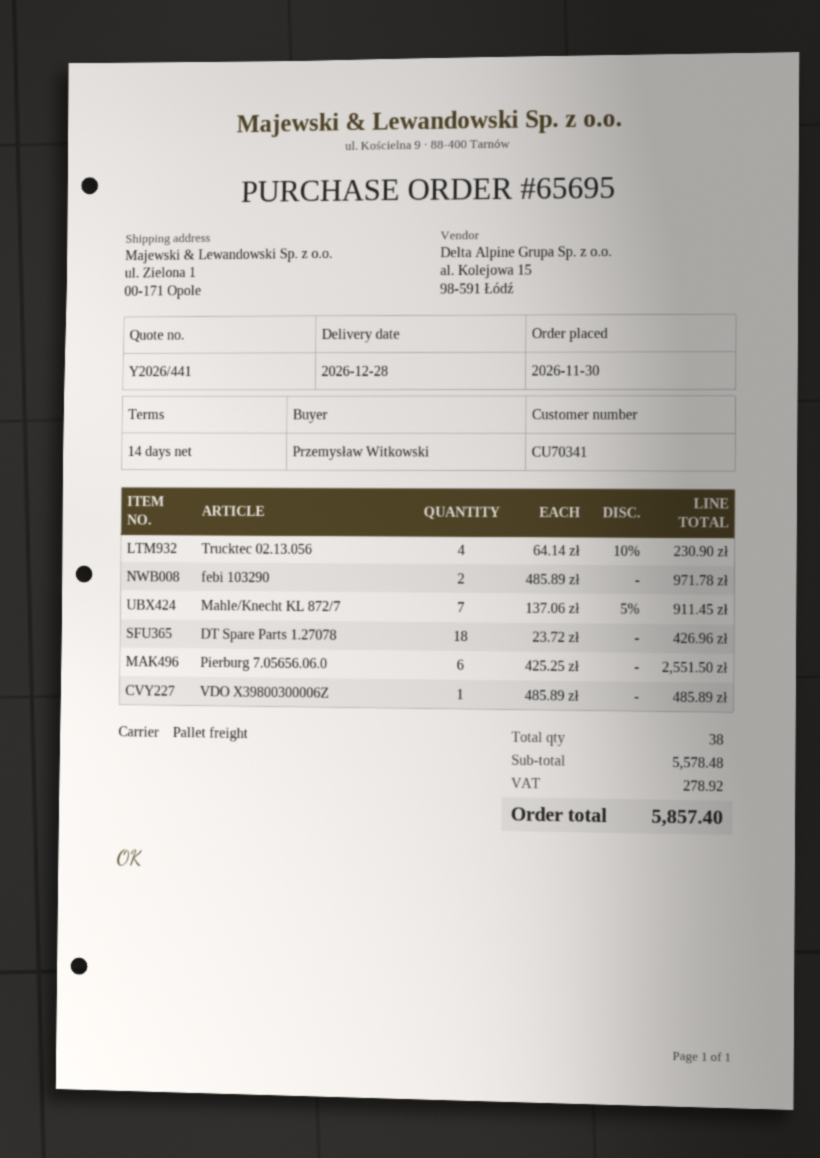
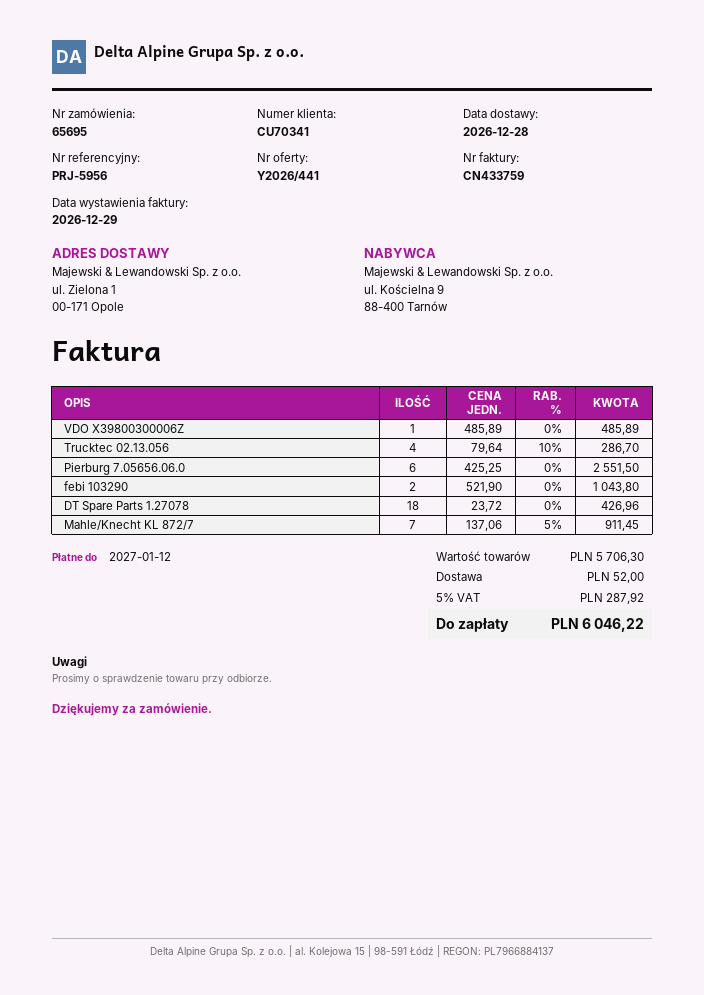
Trucktec 02.13.056: 4 x 64.14 - 10% = 230.90 -> 4 x 79.64 - 10% = 286.70
febi 103290: 2 x 485.89 = 971.78 -> 2 x 521.90 = 1043.80
subtotal: 5578.48 -> 5706.30
shipping: none -> 52.00
tax: 278.92 -> 287.92
total: 5857.40 -> 6046.22

